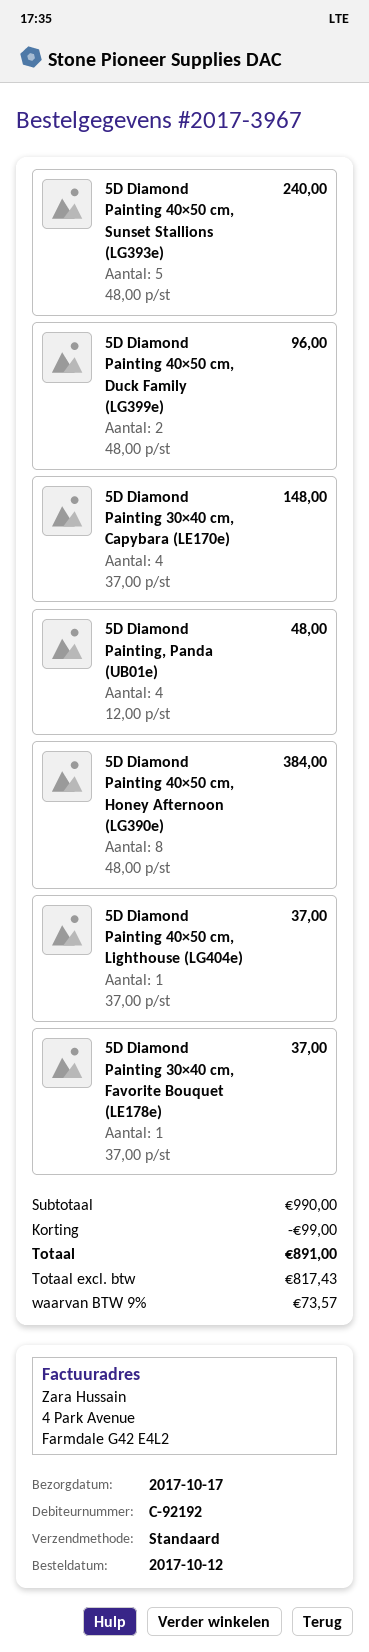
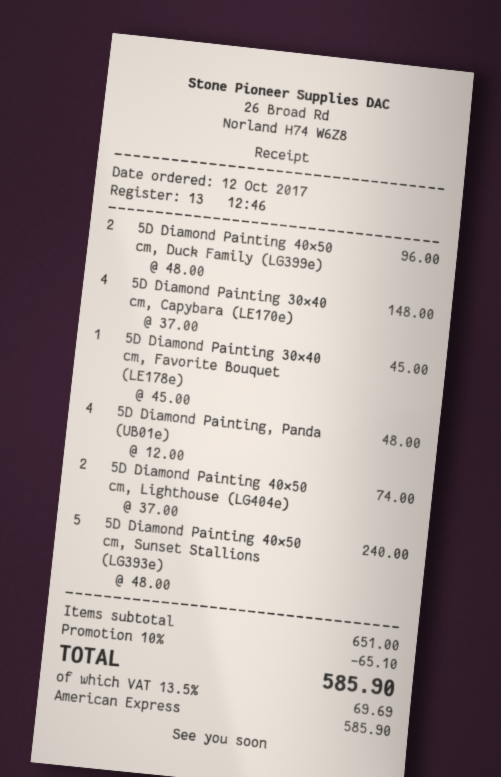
5D Diamond Painting 40×50 cm, Honey Afternoon (LG390e): 8 x 48.00 = 384.00 -> none
5D Diamond Painting 40×50 cm, Lighthouse (LG404e): 1 x 37.00 = 37.00 -> 2 x 37.00 = 74.00
5D Diamond Painting 30×40 cm, Favorite Bouquet (LE178e): 1 x 37.00 = 37.00 -> 1 x 45.00 = 45.00
subtotal: 990.00 -> 651.00
discount: 99.00 -> 65.10
tax: 9% = 73.57 -> 13.5% = 69.69
total: 891.00 -> 585.90

